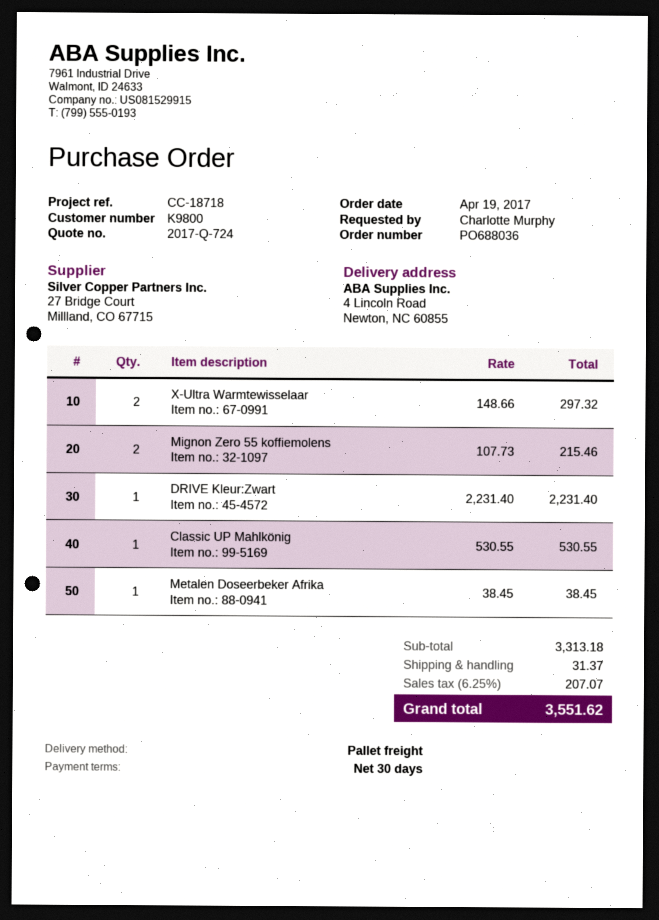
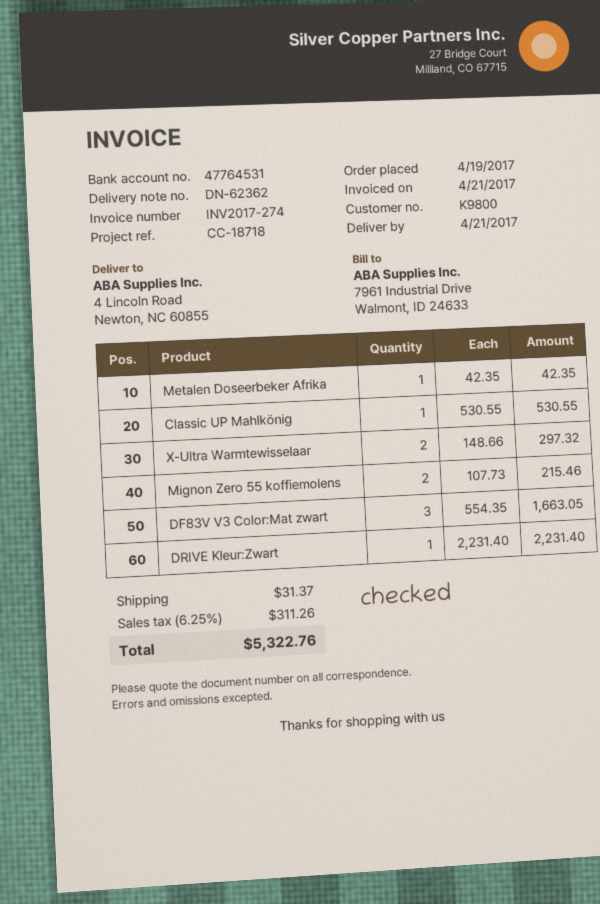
Metalen Doseerbeker Afrika: 1 x 38.45 = 38.45 -> 1 x 42.35 = 42.35
DF83V V3 Color:Mat zwart: none -> 3 x 554.35 = 1663.05
tax: 6.25% = 207.07 -> 6.25% = 311.26
total: 3551.62 -> 5322.76

